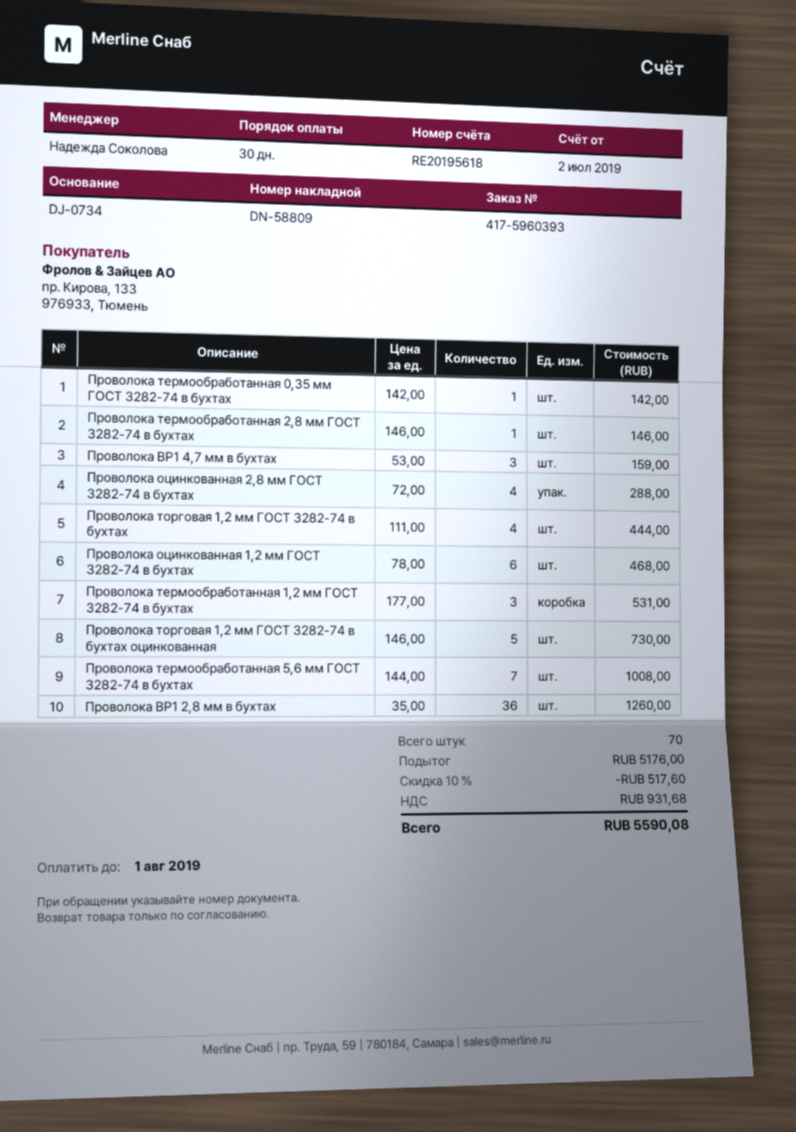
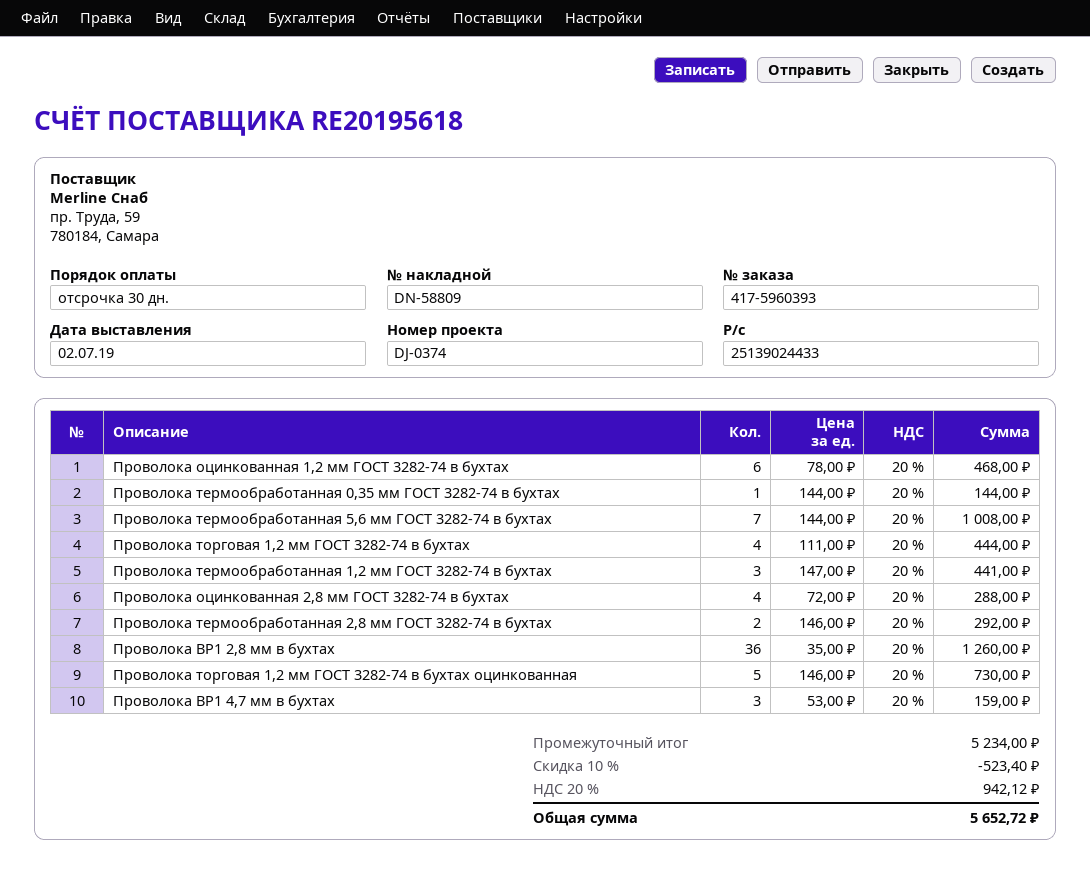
reference: DJ-0734 -> DJ-0374
Проволока термообработанная 0,35 мм ГОСТ 3282-74 в бухтах: 1 x 142.00 = 142.00 -> 1 x 144.00 = 144.00
Проволока термообработанная 2,8 мм ГОСТ 3282-74 в бухтах: 1 x 146.00 = 146.00 -> 2 x 146.00 = 292.00
Проволока термообработанная 1,2 мм ГОСТ 3282-74 в бухтах: 3 x 177.00 = 531.00 -> 3 x 147.00 = 441.00
subtotal: 5176.00 -> 5234.00
discount: 10% = 517.60 -> 10% = 523.40
tax: 931.68 -> 942.12
total: 5590.08 -> 5652.72

